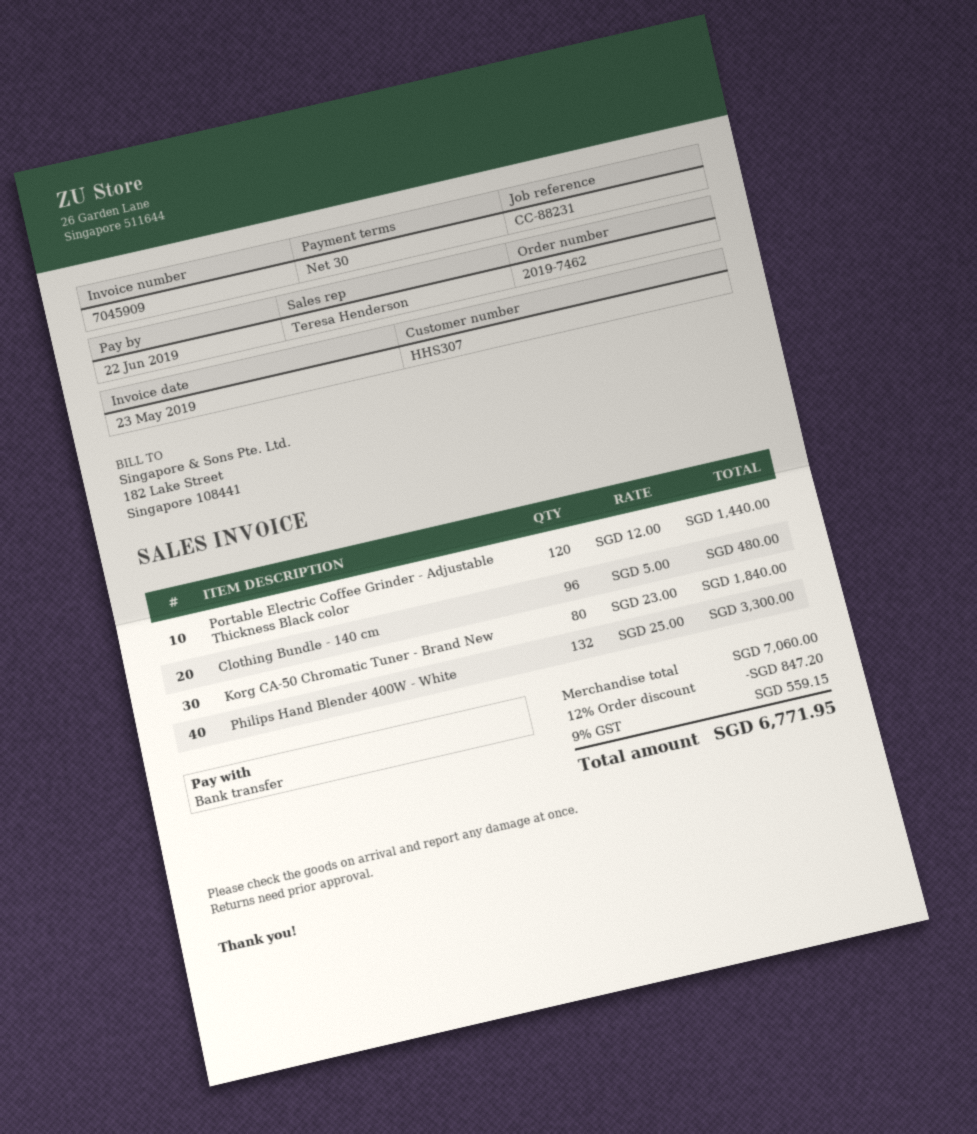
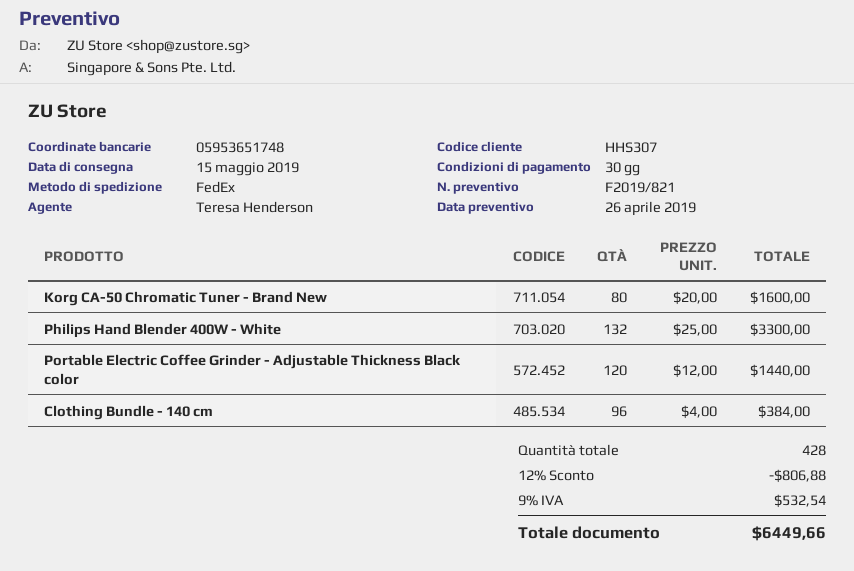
Clothing Bundle - 140 cm: 96 x 5.00 = 480.00 -> 96 x 4.00 = 384.00
Korg CA-50 Chromatic Tuner - Brand New: 80 x 23.00 = 1840.00 -> 80 x 20.00 = 1600.00
discount: 12% = 847.20 -> 12% = 806.88
tax: 9% = 559.15 -> 9% = 532.54
total: 6771.95 -> 6449.66

